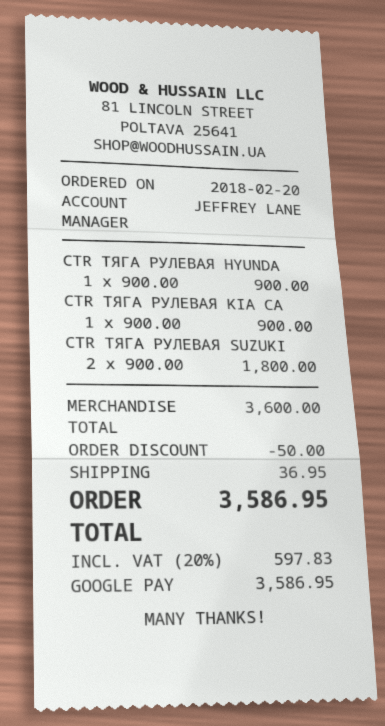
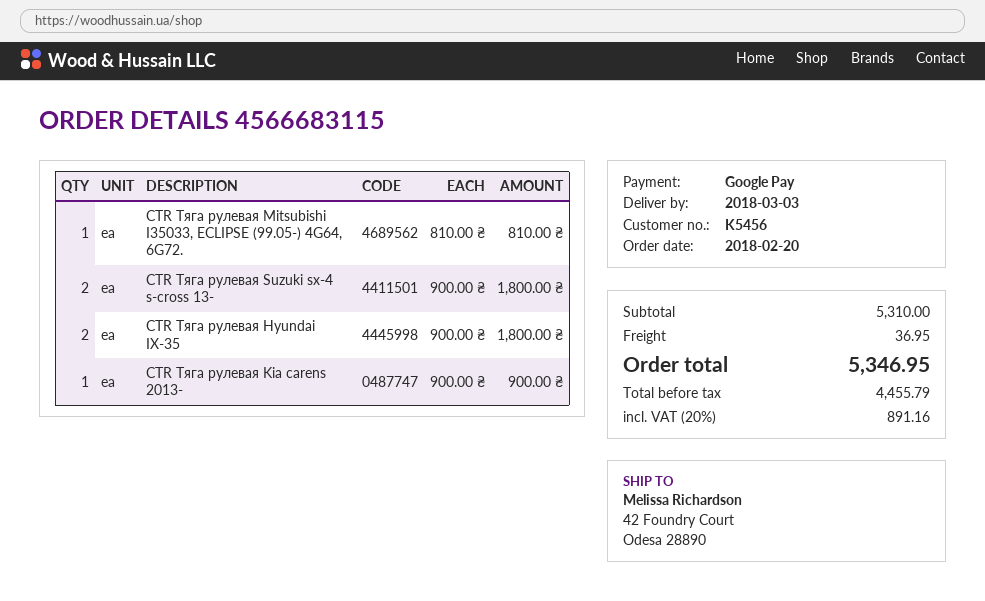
CTR ТЯГА РУЛЕВАЯ HYUNDA: 1 x 900.00 = 900.00 -> 2 x 900.00 = 1800.00
CTR Тяга рулевая Mitsubishi I35033, ECLIPSE (99.05-) 4G64, 6G72.: none -> 1 x 810.00 = 810.00
subtotal: 3600.00 -> 5310.00
discount: 50.00 -> none
tax: 20% = 597.83 -> 20% = 891.16
total: 3586.95 -> 5346.95

